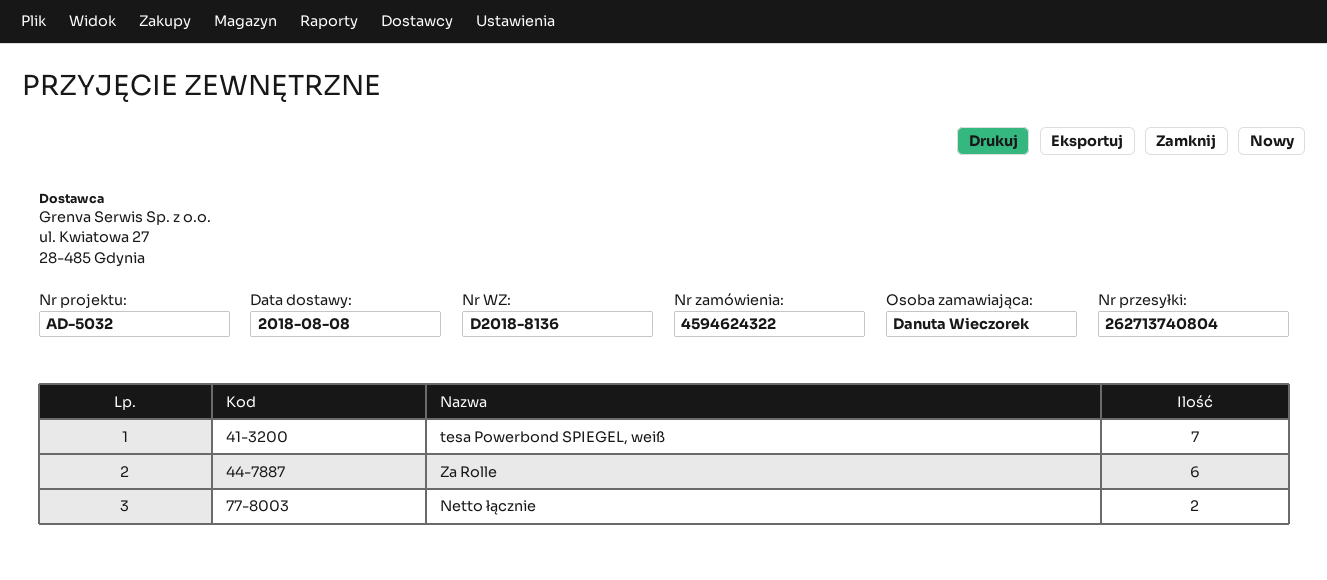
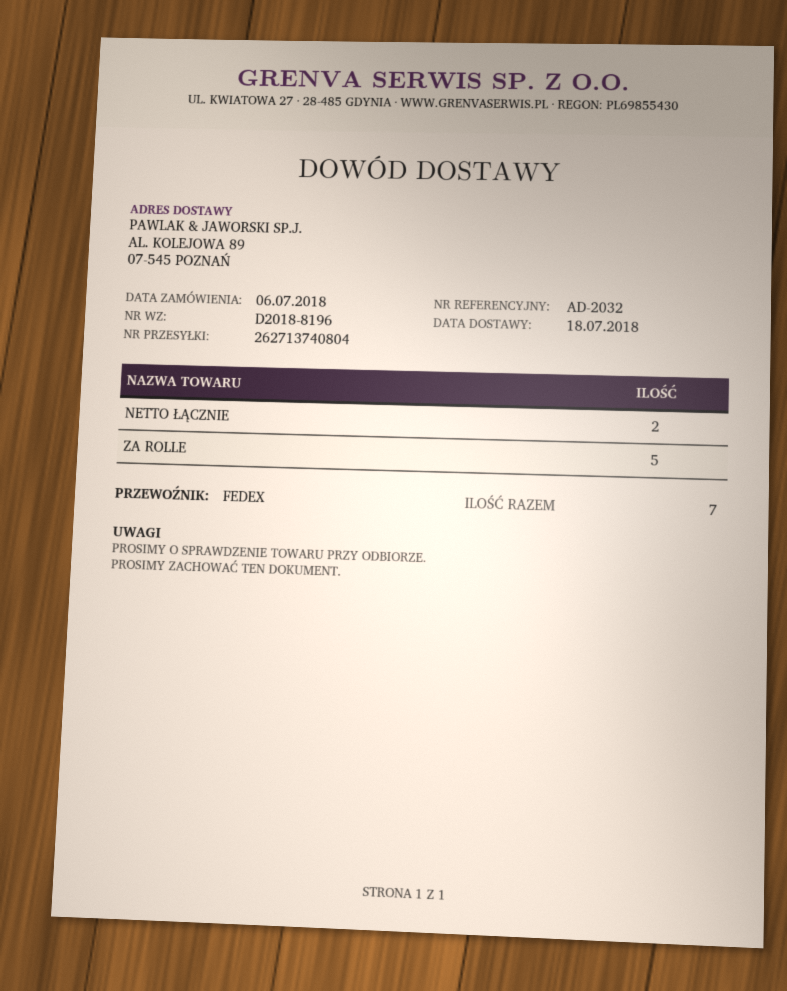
delivery note number: D2018-8136 -> D2018-8196
delivery date: 2018-08-08 -> 2018-07-18
reference: AD-5032 -> AD-2032
tesa Powerbond SPIEGEL, weiß: 7 -> none
Za Rolle: 6 -> 5

